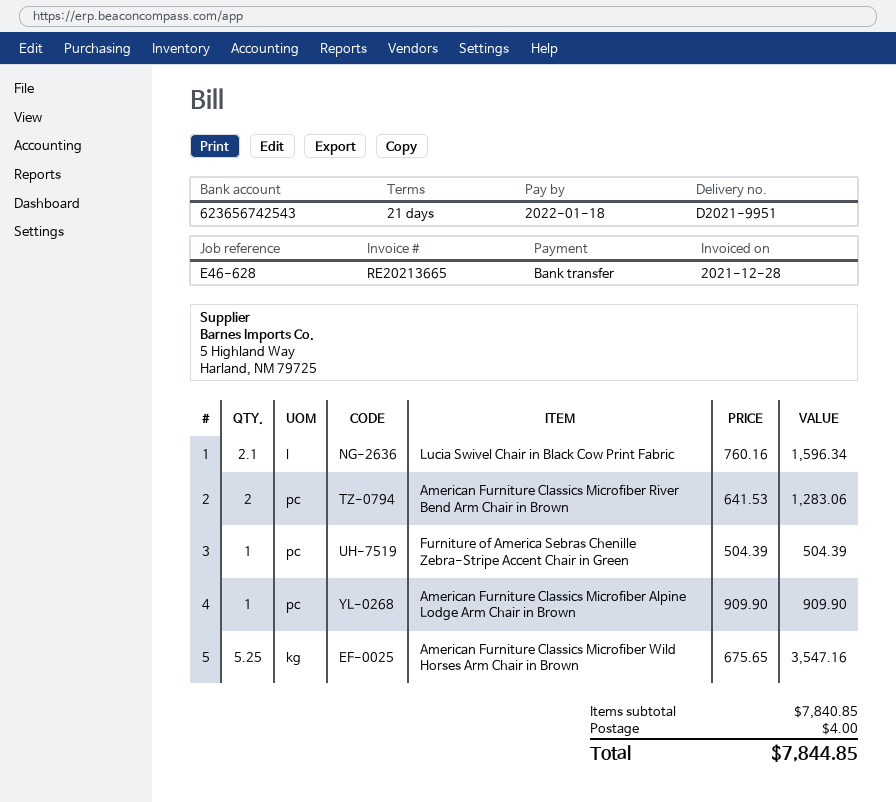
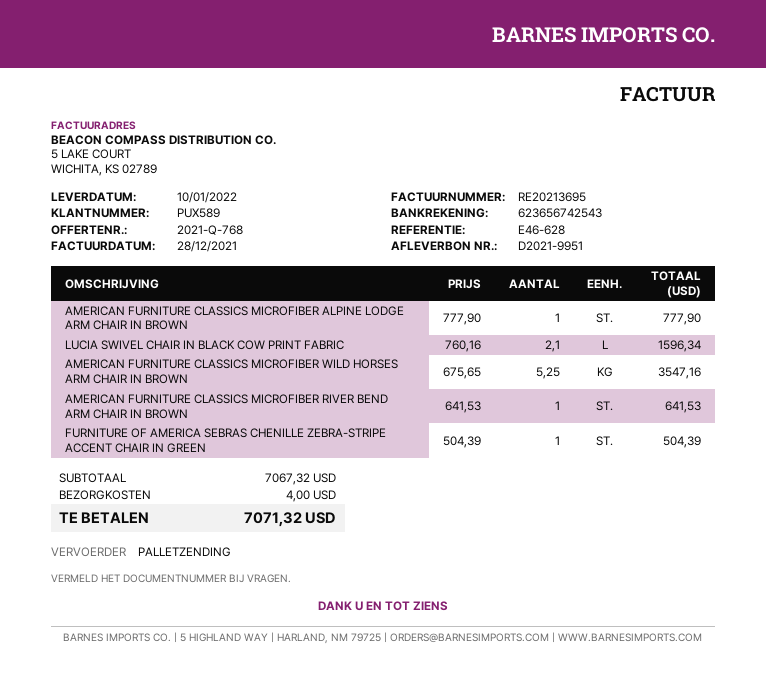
invoice number: RE20213665 -> RE20213695
American Furniture Classics Microfiber River Bend Arm Chair in Brown: 2 x 641.53 = 1283.06 -> 1 x 641.53 = 641.53
American Furniture Classics Microfiber Alpine Lodge Arm Chair in Brown: 1 x 909.90 = 909.90 -> 1 x 777.90 = 777.90
subtotal: 7840.85 -> 7067.32
total: 7844.85 -> 7071.32

